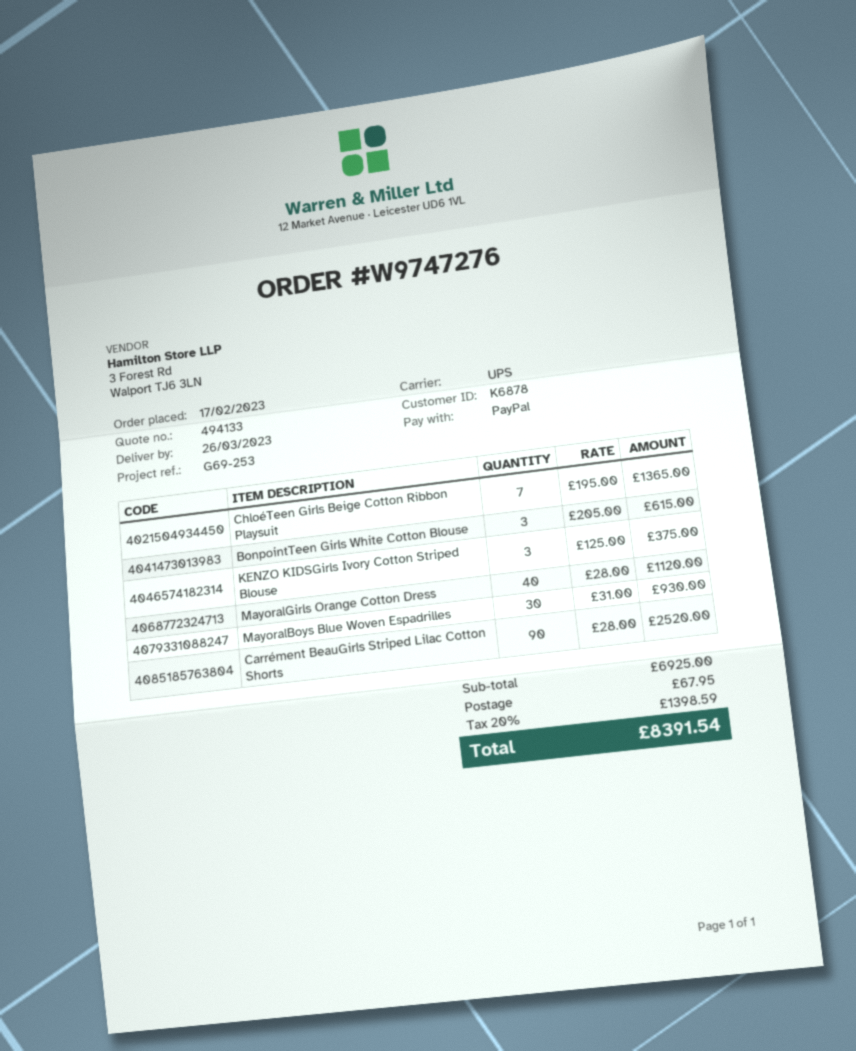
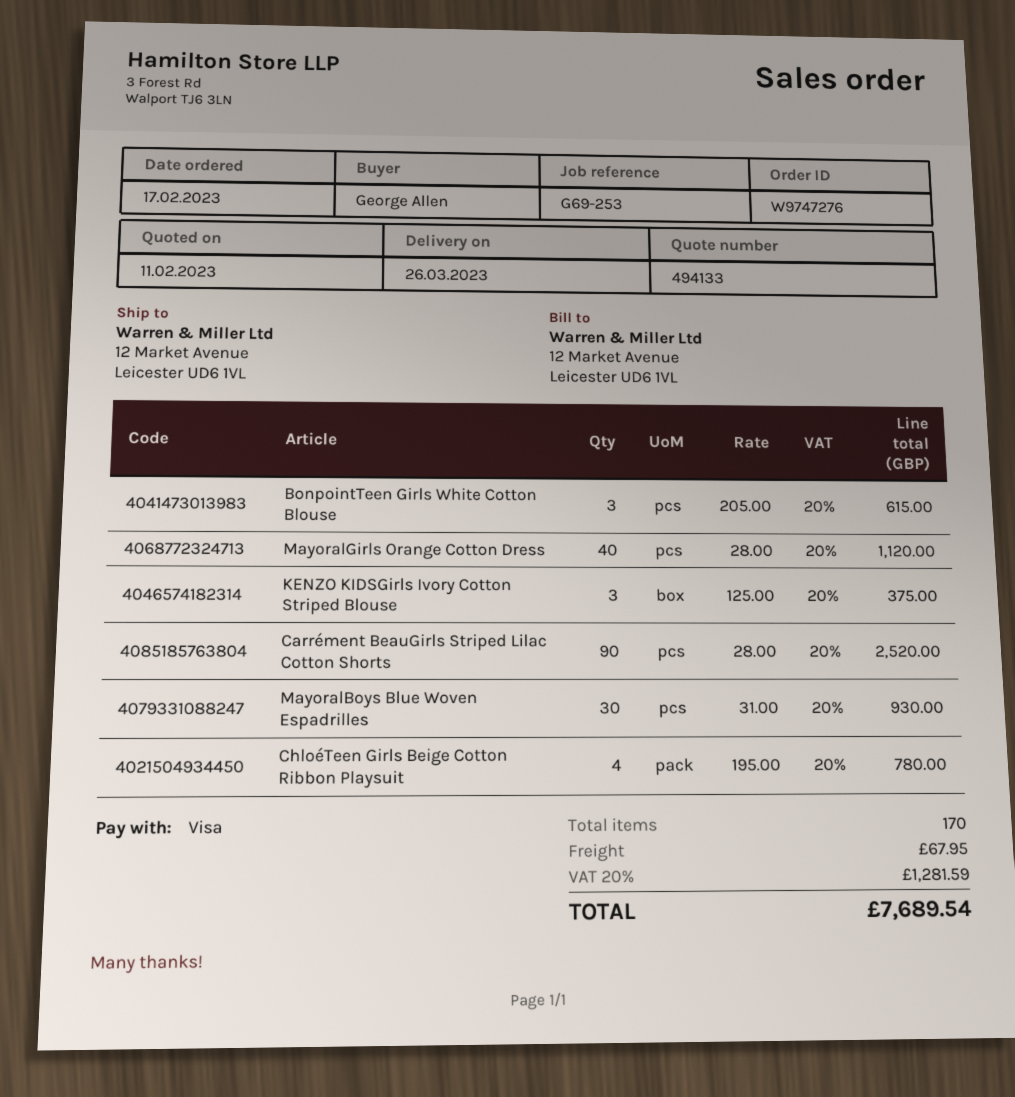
payment method: PayPal -> Visa
ChloéTeen Girls Beige Cotton Ribbon Playsuit: 7 x 195.00 = 1365.00 -> 4 x 195.00 = 780.00
tax: 20% = 1398.59 -> 20% = 1281.59
total: 8391.54 -> 7689.54

